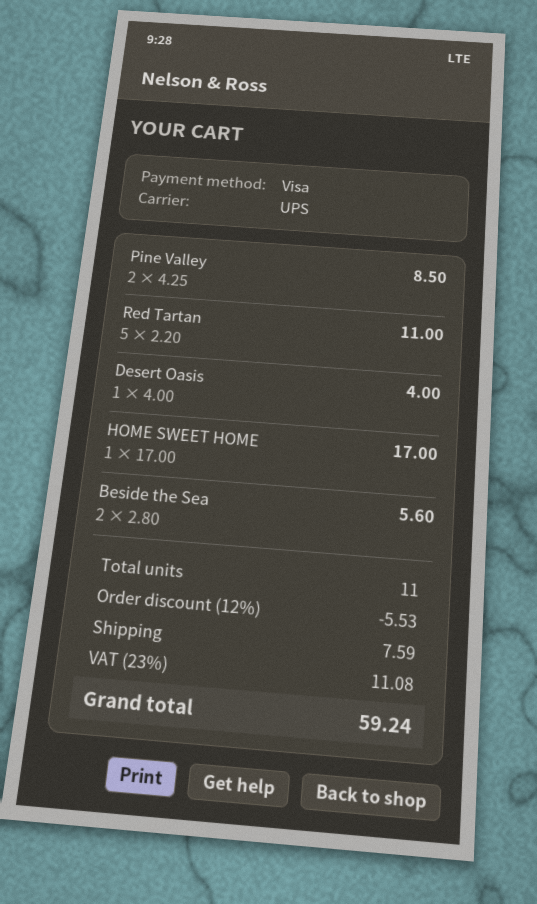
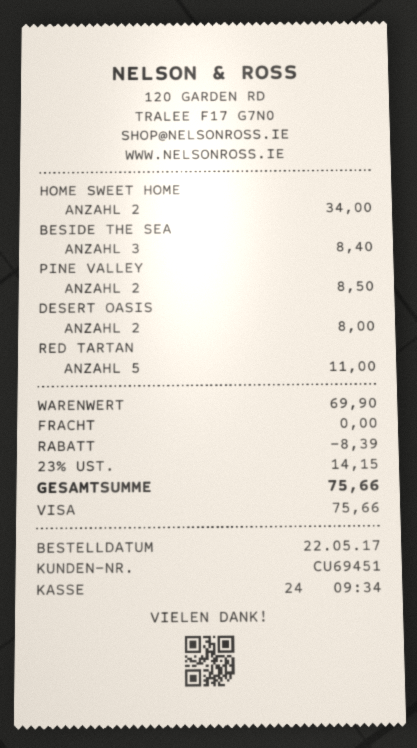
Desert Oasis: 1 for 4.00 -> 2 for 8.00
HOME SWEET HOME: 1 for 17.00 -> 2 for 34.00
Beside the Sea: 2 for 5.60 -> 3 for 8.40
discount: 5.53 -> 8.39
shipping: 7.59 -> 0.00
tax: 23% = 11.08 -> 23% = 14.15
total: 59.24 -> 75.66

